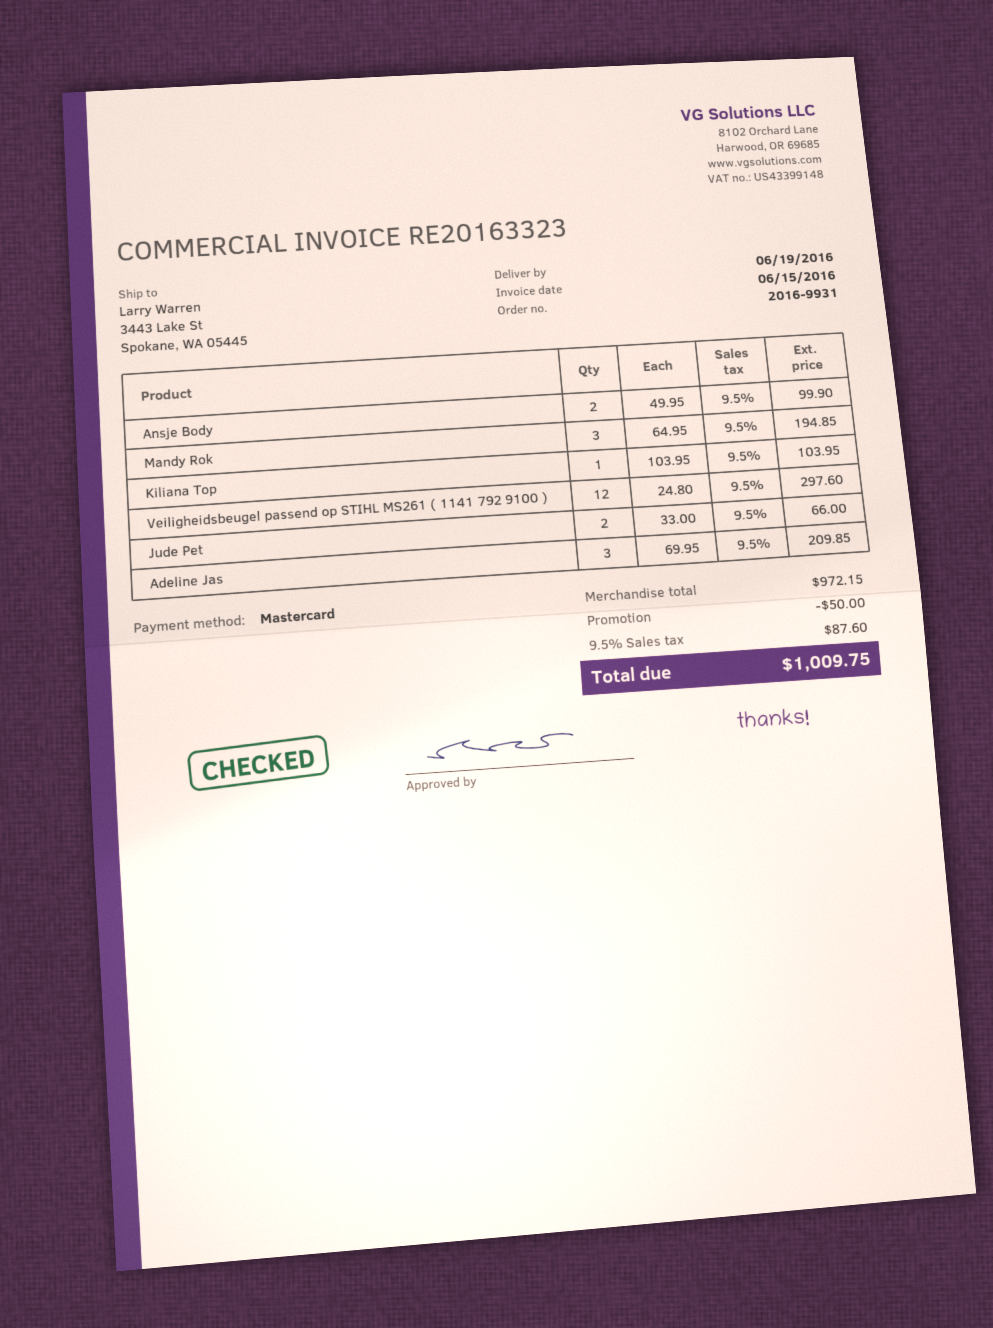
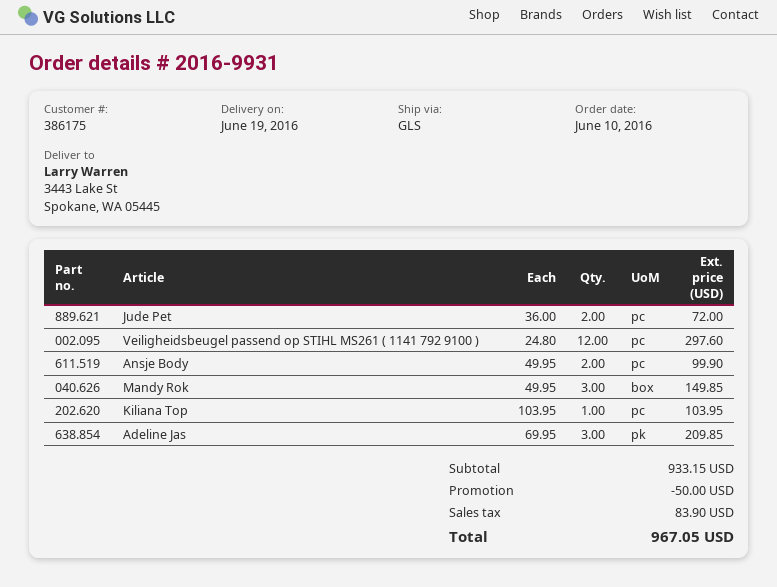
Mandy Rok: 3 x 64.95 = 194.85 -> 3 x 49.95 = 149.85
Jude Pet: 2 x 33.00 = 66.00 -> 2 x 36.00 = 72.00
subtotal: 972.15 -> 933.15
tax: 87.60 -> 83.90
total: 1009.75 -> 967.05

